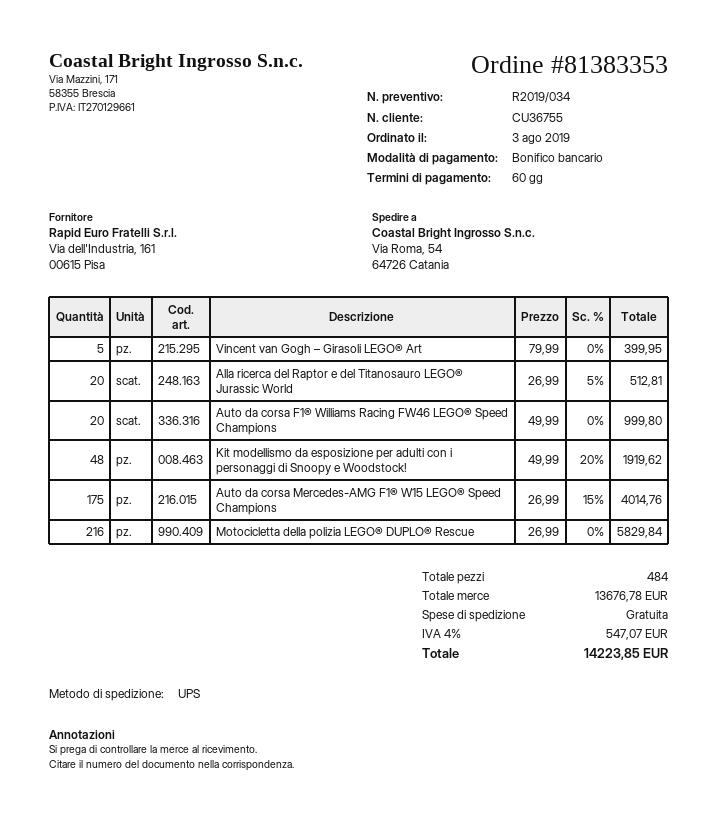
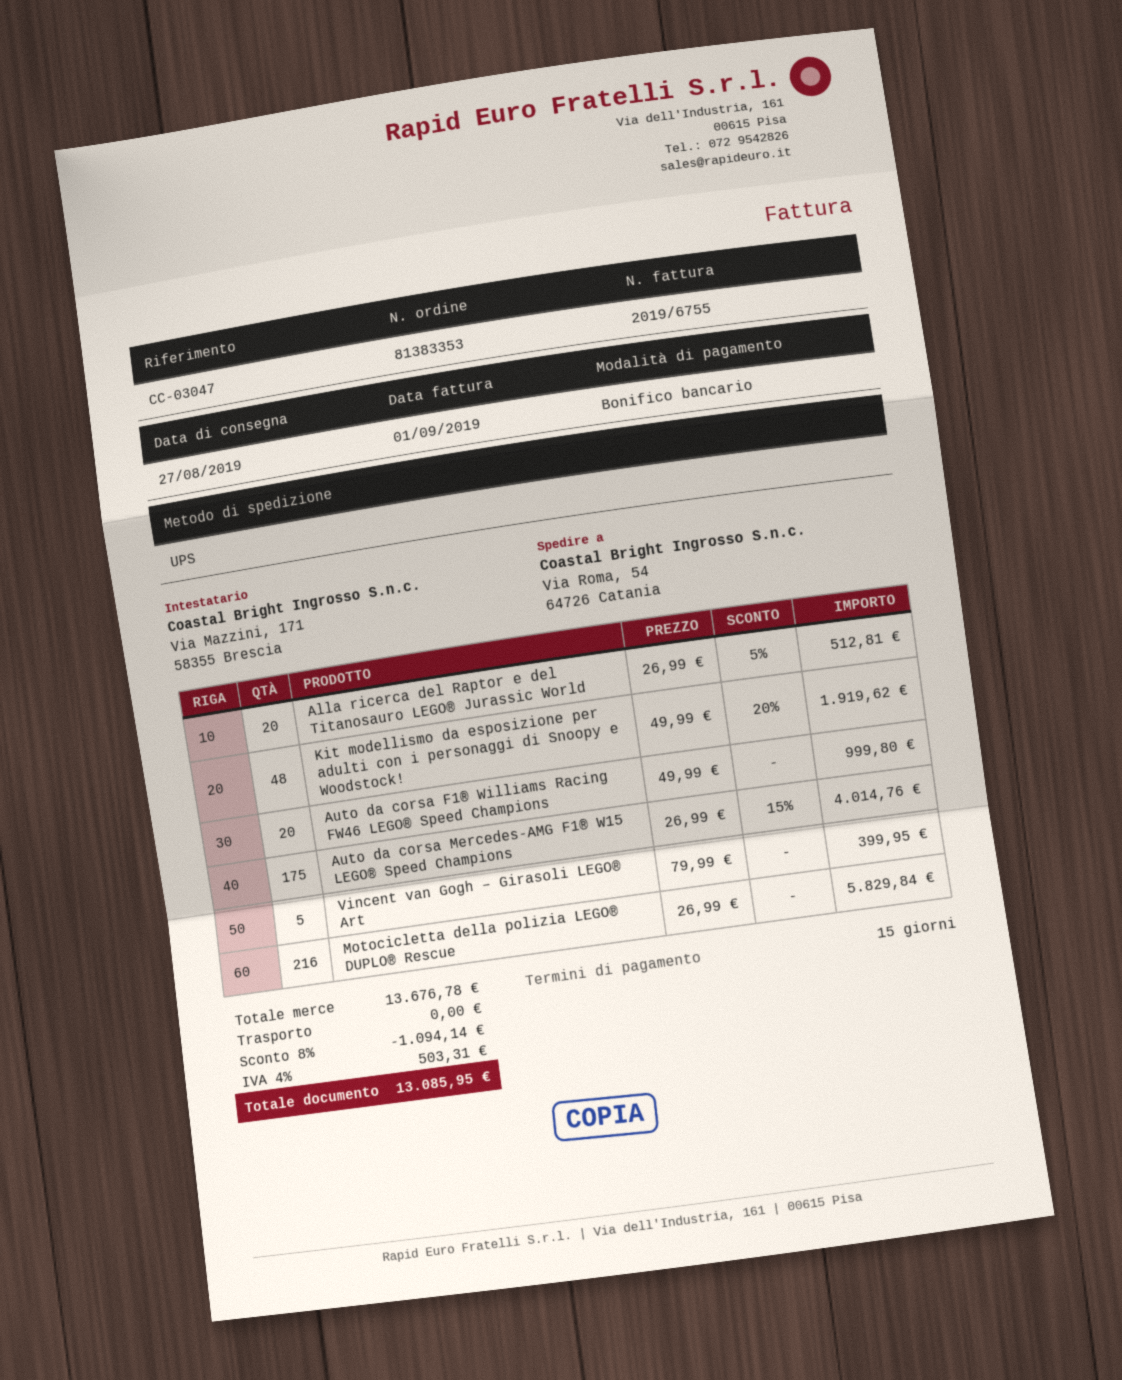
payment terms: 60 days -> 15 days
discount: none -> 8% = 1094.14
tax: 4% = 547.07 -> 4% = 503.31
total: 14223.85 -> 13085.95

